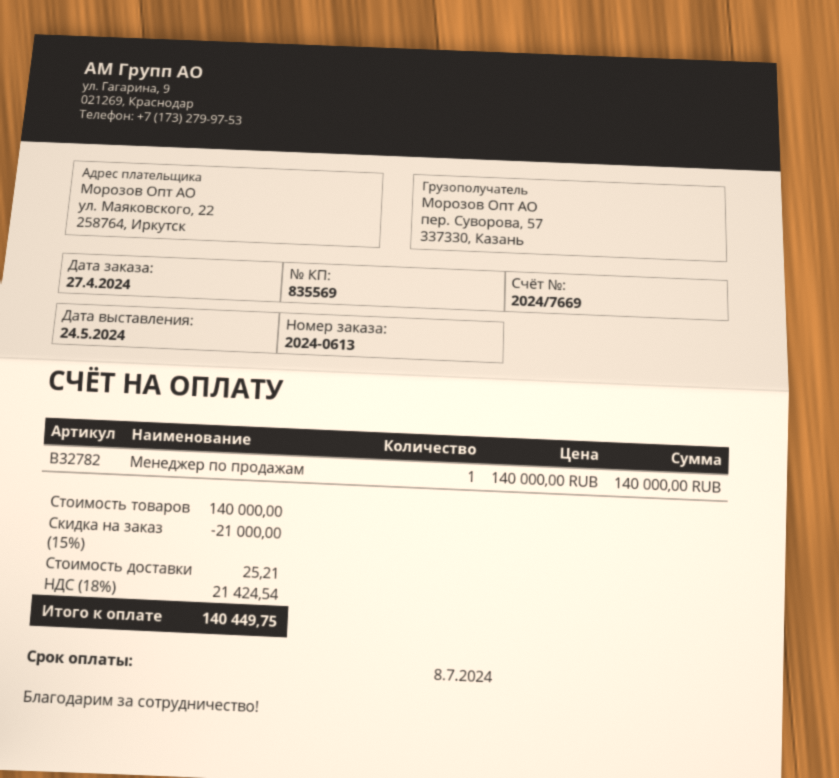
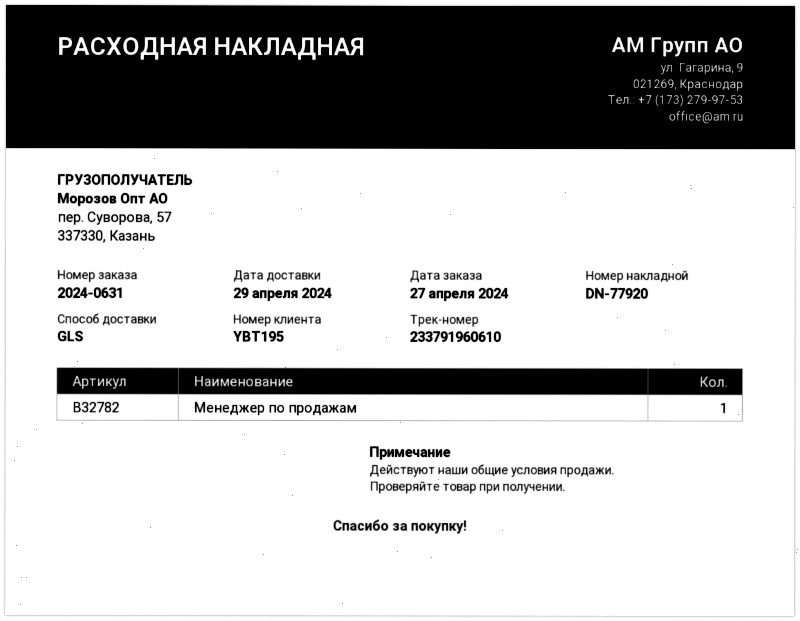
order number: 2024-0613 -> 2024-0631

